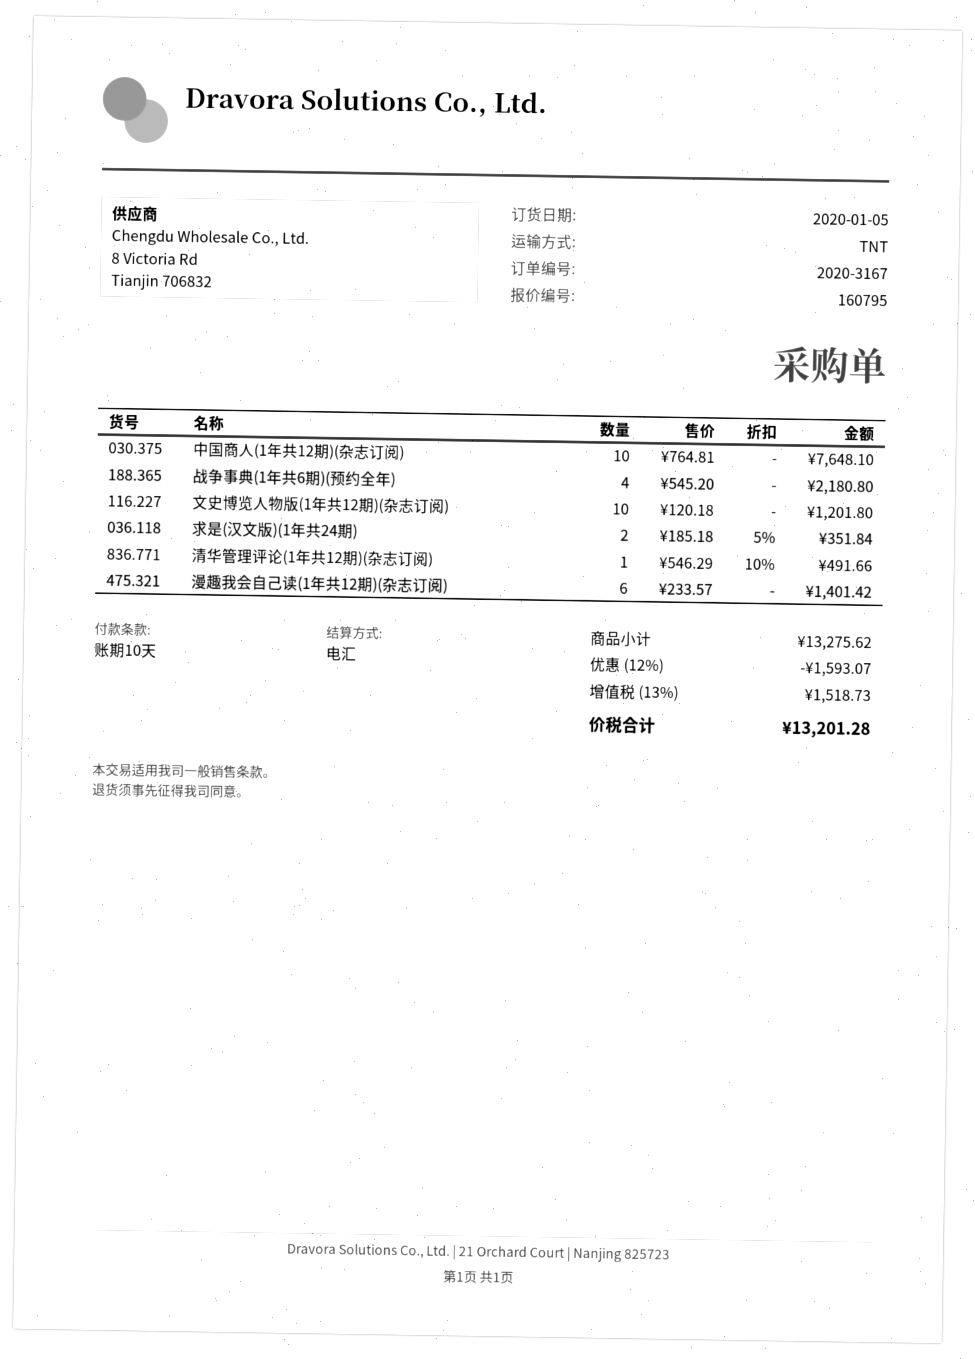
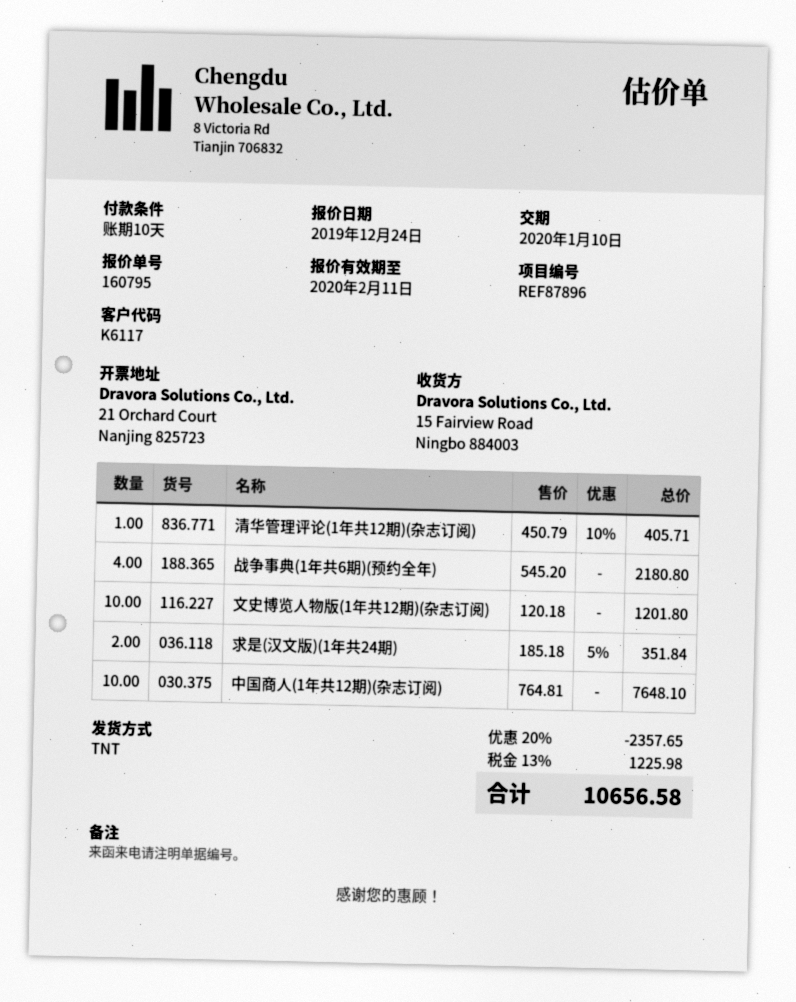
清华管理评论(1年共12期)(杂志订阅): 1 x 546.29 - 10% = 491.66 -> 1 x 450.79 - 10% = 405.71
漫趣我会自己读(1年共12期)(杂志订阅): 6 x 233.57 = 1401.42 -> none
discount: 12% = 1593.07 -> 20% = 2357.65
tax: 13% = 1518.73 -> 13% = 1225.98
total: 13201.28 -> 10656.58

